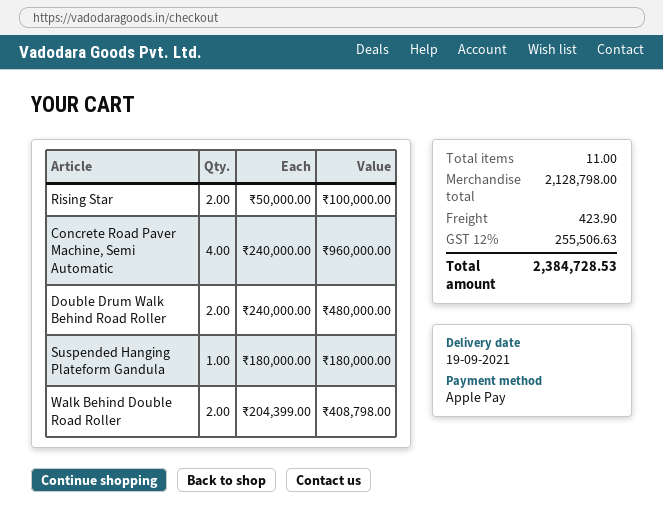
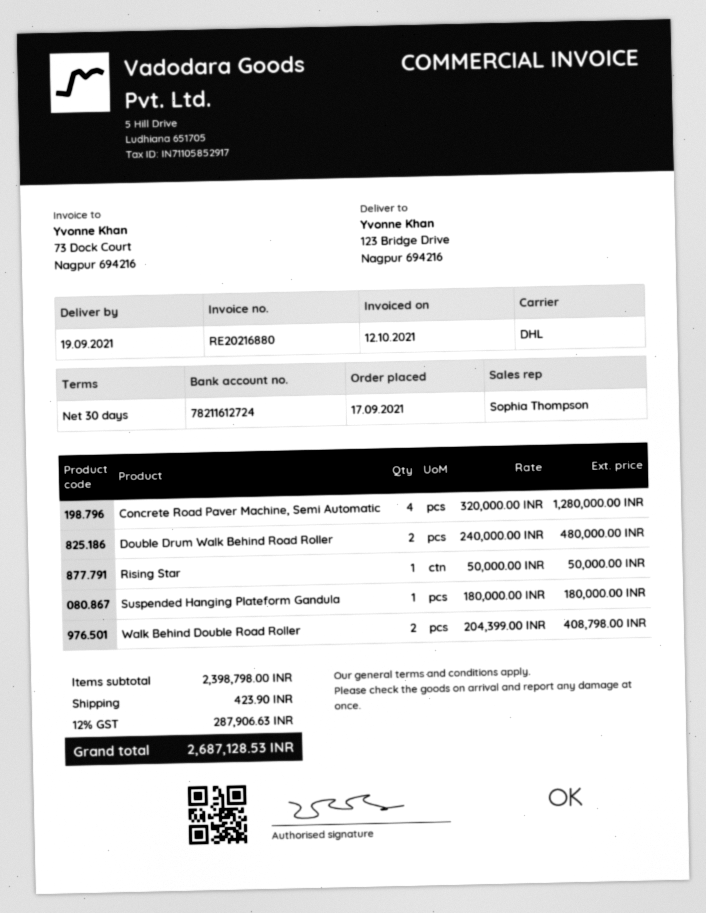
Rising Star: 2 x 50000.00 = 100000.00 -> 1 x 50000.00 = 50000.00
Concrete Road Paver Machine, Semi Automatic: 4 x 240000.00 = 960000.00 -> 4 x 320000.00 = 1280000.00
subtotal: 2128798.00 -> 2398798.00
tax: 12% = 255506.63 -> 12% = 287906.63
total: 2384728.53 -> 2687128.53

